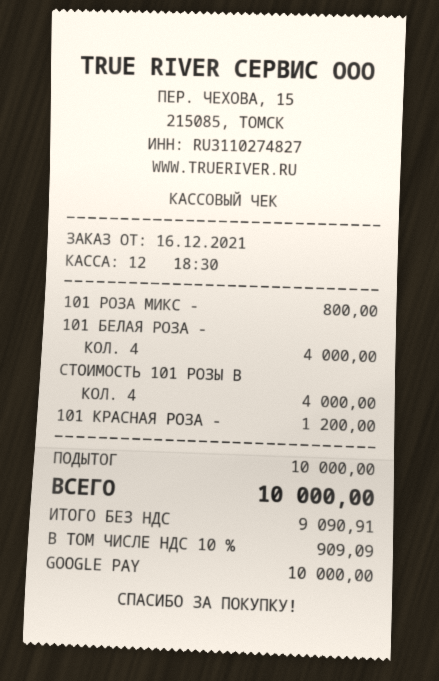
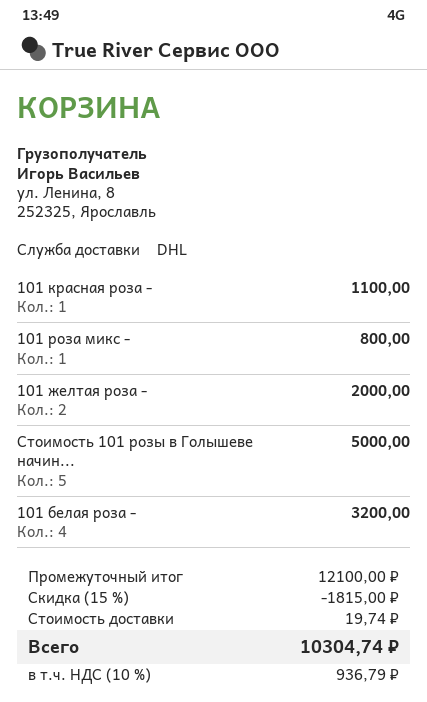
101 БЕЛАЯ РОЗА -: 4 for 4000.00 -> 4 for 3200.00
СТОИМОСТЬ 101 РОЗЫ В: 4 for 4000.00 -> 5 for 5000.00
101 КРАСНАЯ РОЗА -: 1 for 1200.00 -> 1 for 1100.00
101 желтая роза -: none -> 2 for 2000.00
subtotal: 10000.00 -> 12100.00
discount: none -> 15% = 1815.00
shipping: none -> 19.74
tax: 10% = 909.09 -> 10% = 936.79
total: 10000.00 -> 10304.74

